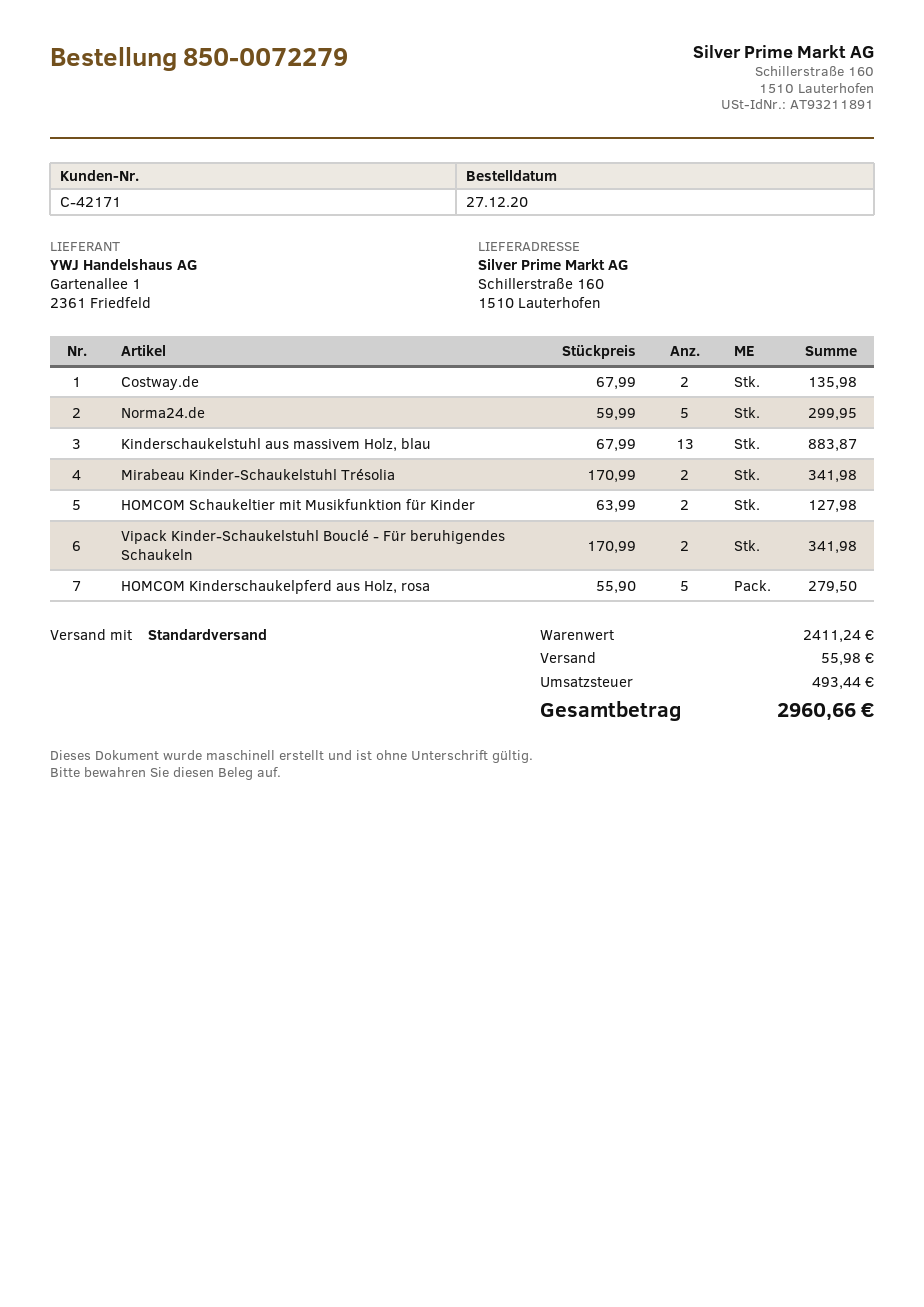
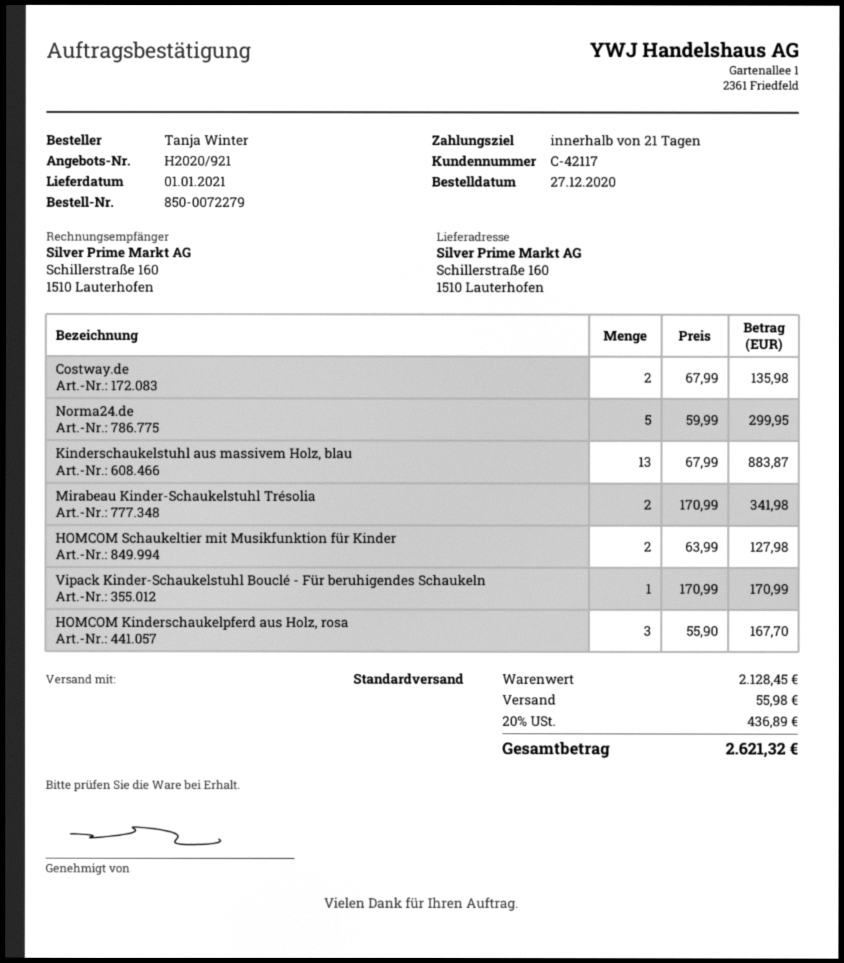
customer number: C-42171 -> C-42117
Vipack Kinder-Schaukelstuhl Bouclé - Für beruhigendes Schaukeln: 2 x 170.99 = 341.98 -> 1 x 170.99 = 170.99
HOMCOM Kinderschaukelpferd aus Holz, rosa: 5 x 55.90 = 279.50 -> 3 x 55.90 = 167.70
subtotal: 2411.24 -> 2128.45
tax: 493.44 -> 436.89
total: 2960.66 -> 2621.32

